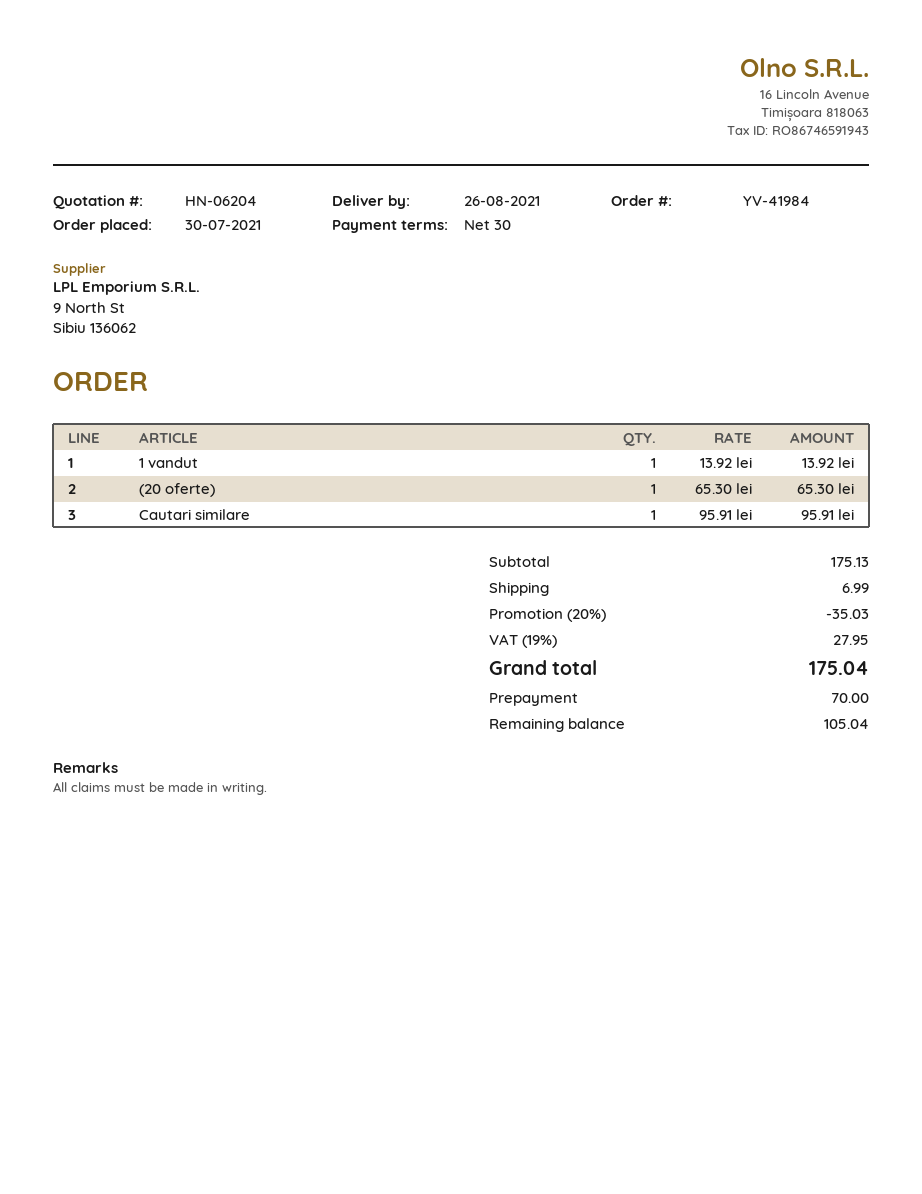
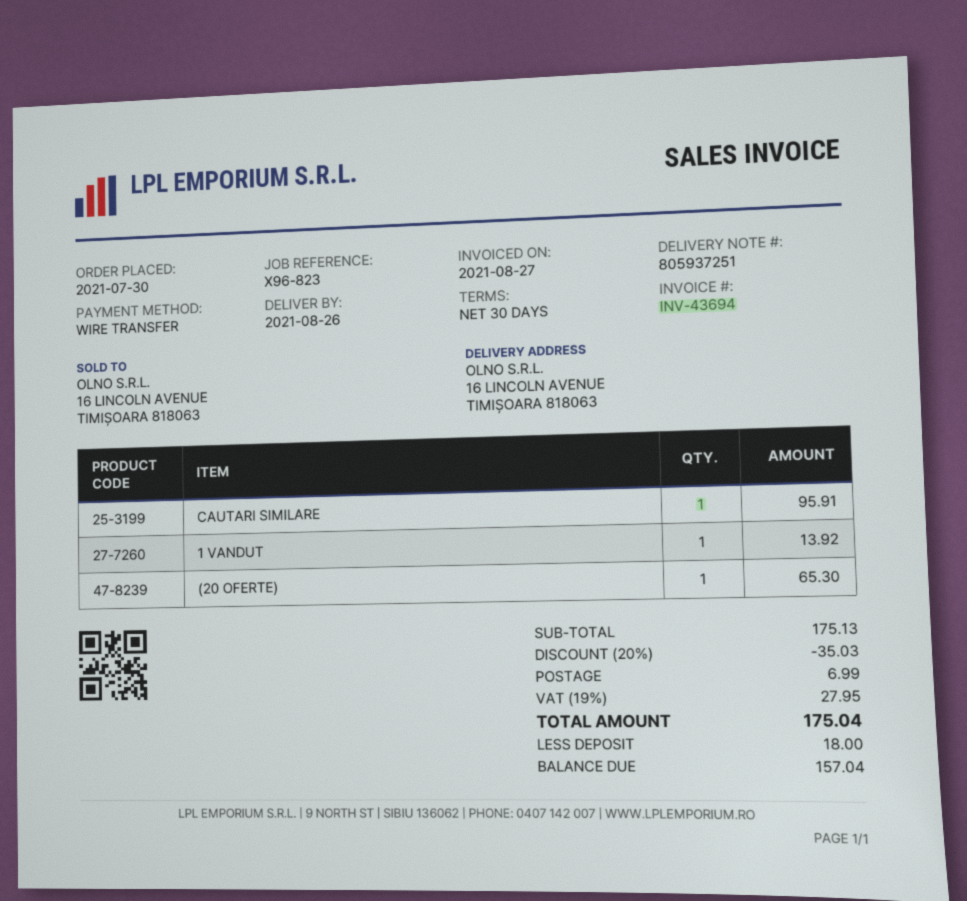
deposit: 70.00 -> 18.00
balance: 105.04 -> 157.04

